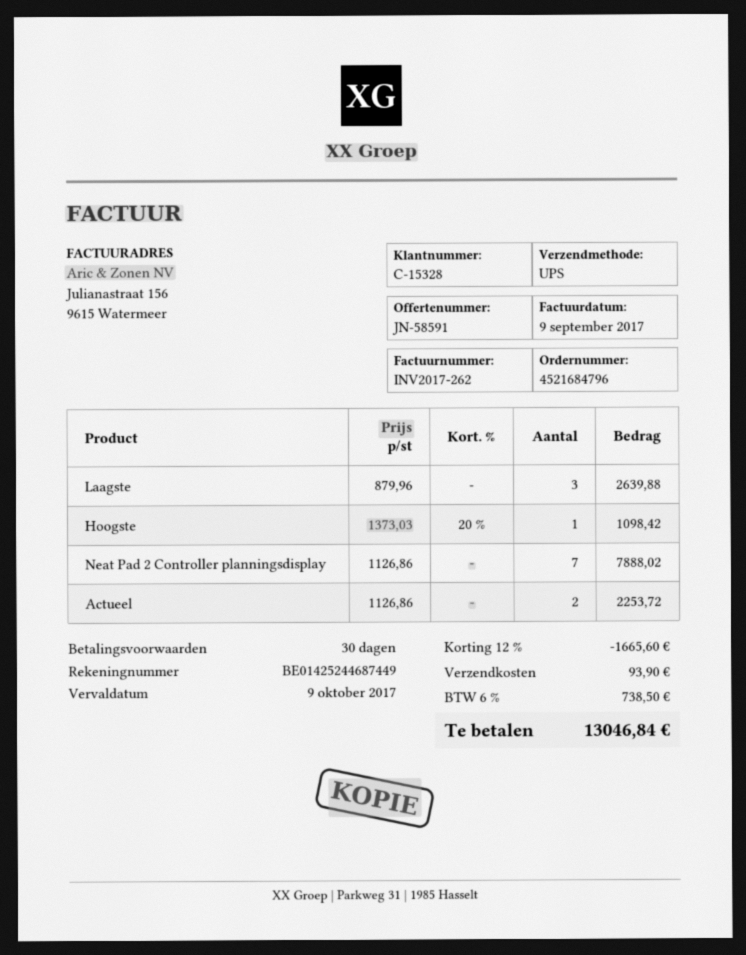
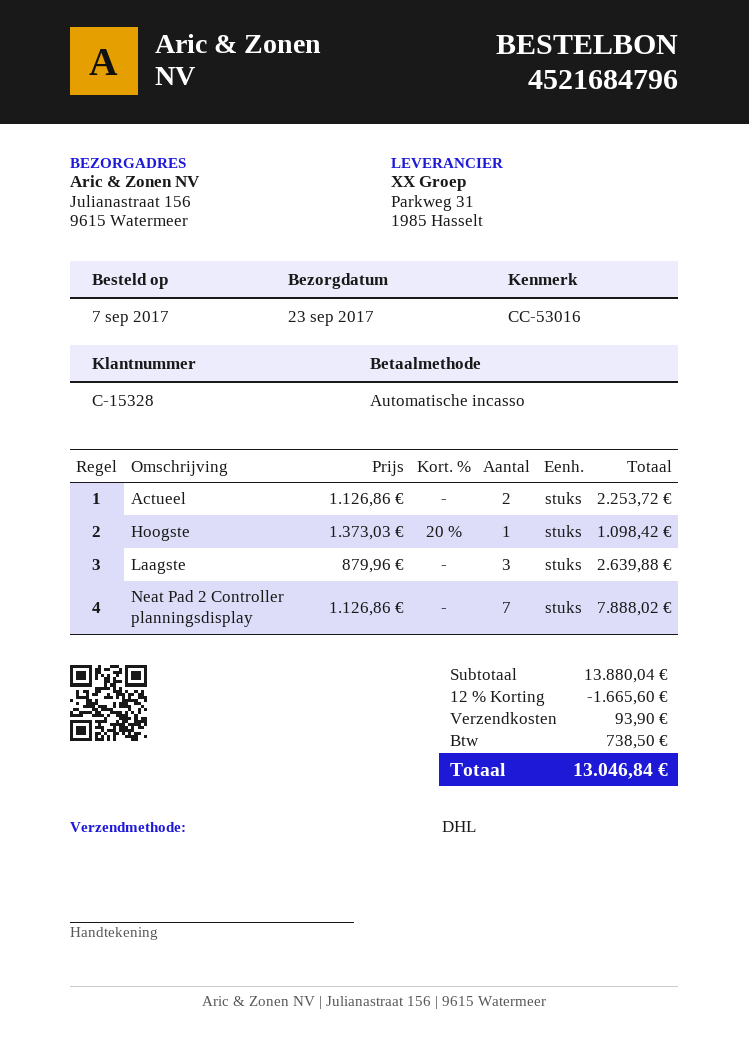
shipping method: UPS -> DHL

